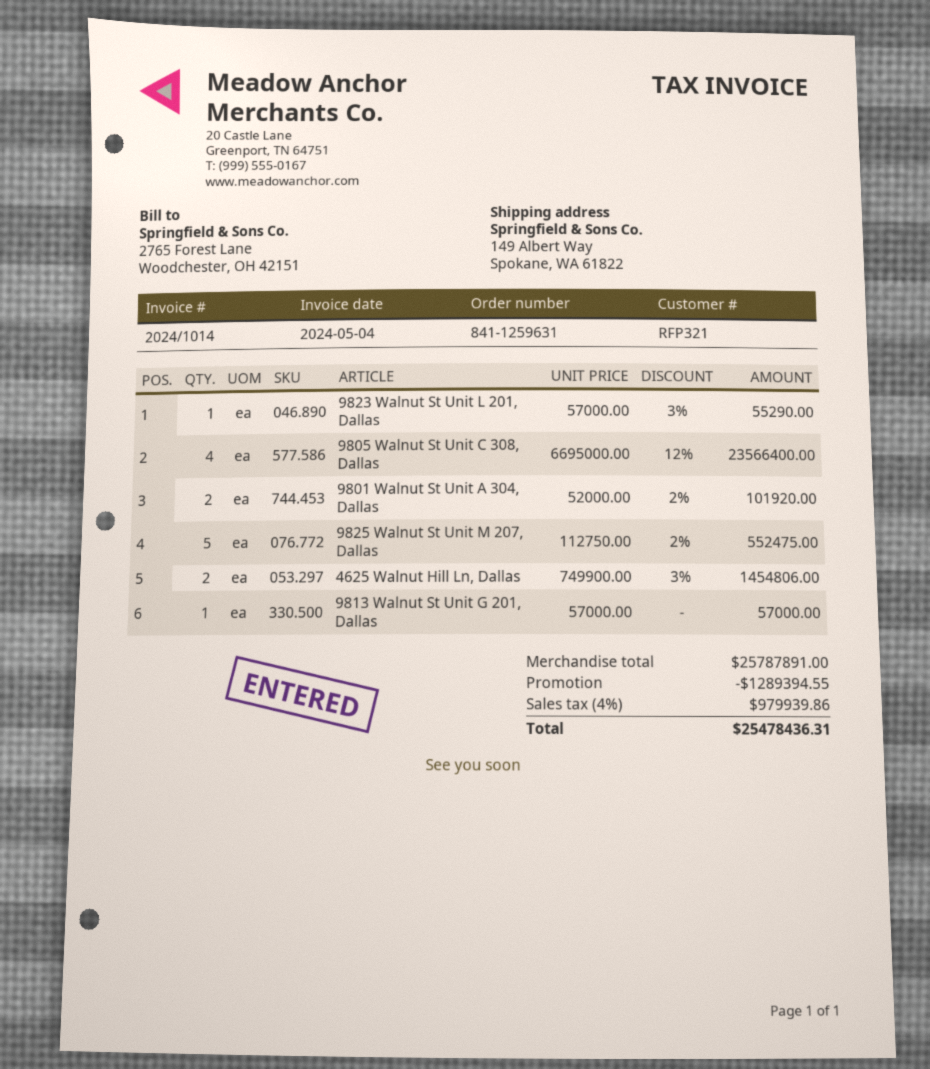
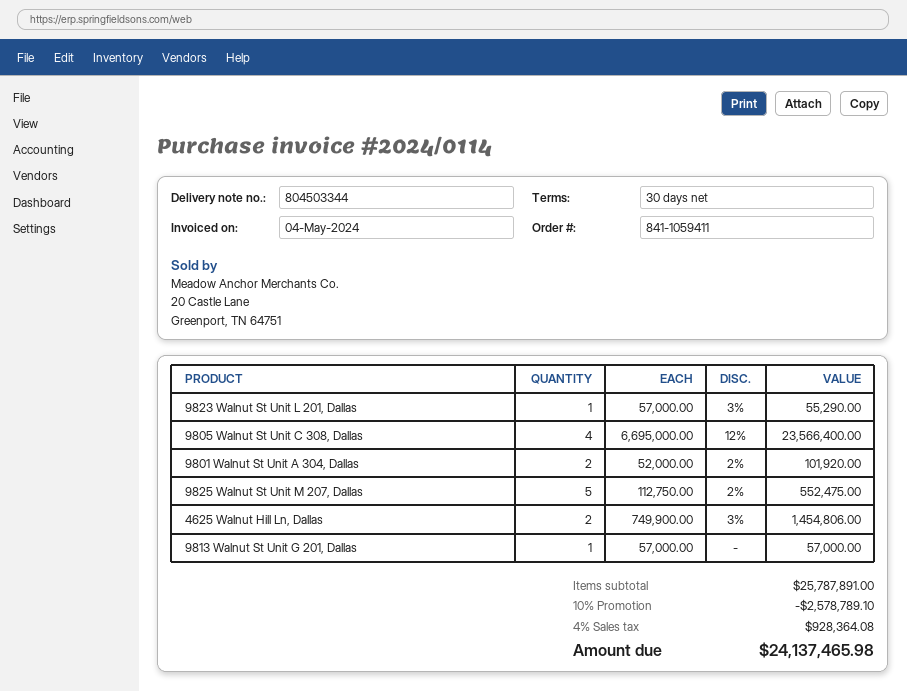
order number: 841-1259631 -> 841-1059411
invoice number: 2024/1014 -> 2024/0114
discount: 1289394.55 -> 2578789.10
tax: 4% = 979939.86 -> 4% = 928364.08
total: 25478436.31 -> 24137465.98

